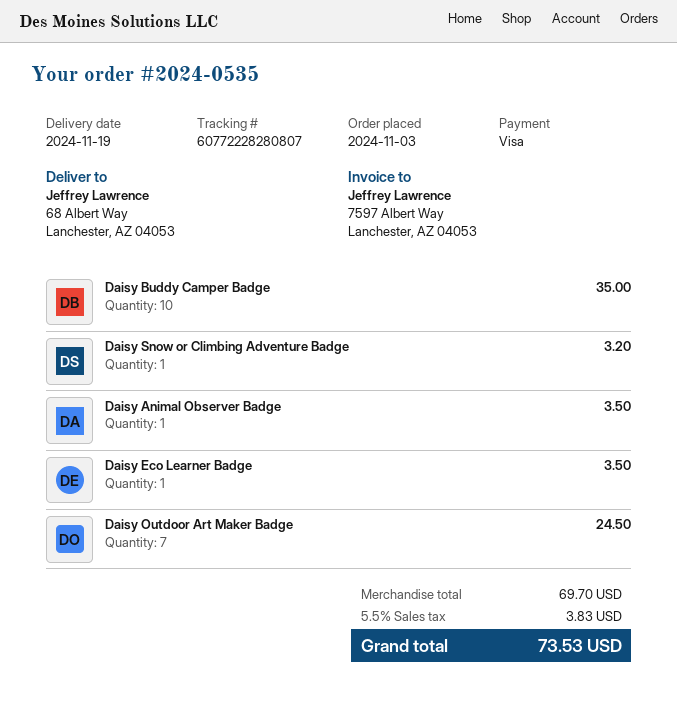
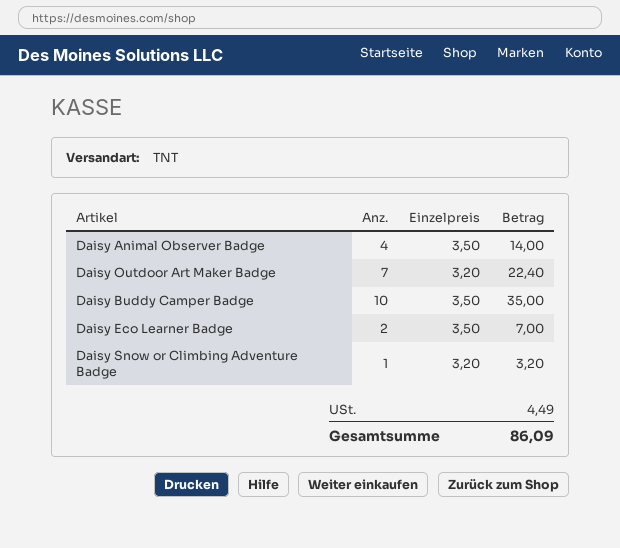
Daisy Animal Observer Badge: 1 for 3.50 -> 4 for 14.00
Daisy Eco Learner Badge: 1 for 3.50 -> 2 for 7.00
Daisy Outdoor Art Maker Badge: 7 for 24.50 -> 7 for 22.40
tax: 3.83 -> 4.49
total: 73.53 -> 86.09

